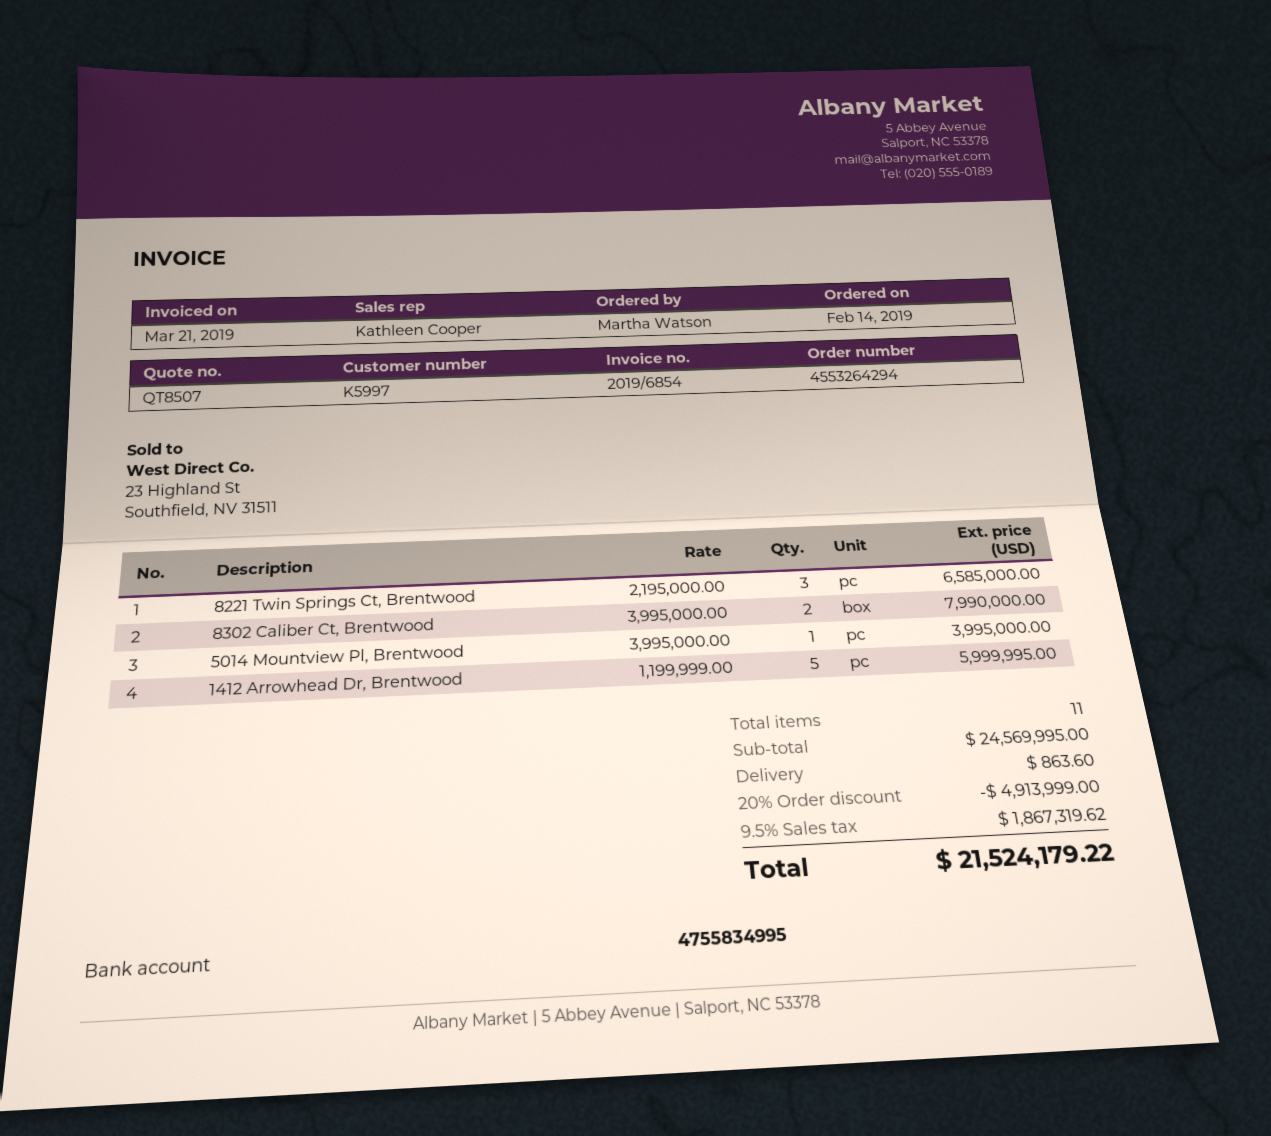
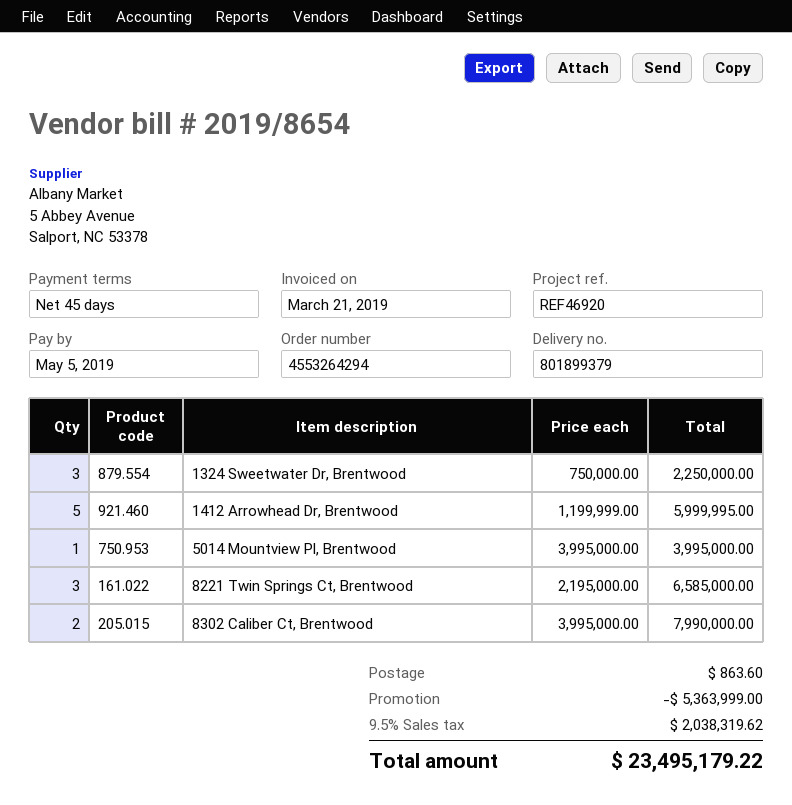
invoice number: 2019/6854 -> 2019/8654
1324 Sweetwater Dr, Brentwood: none -> 3 x 750000.00 = 2250000.00
discount: 4913999.00 -> 5363999.00
tax: 9.5% = 1867319.62 -> 9.5% = 2038319.62
total: 21524179.22 -> 23495179.22

